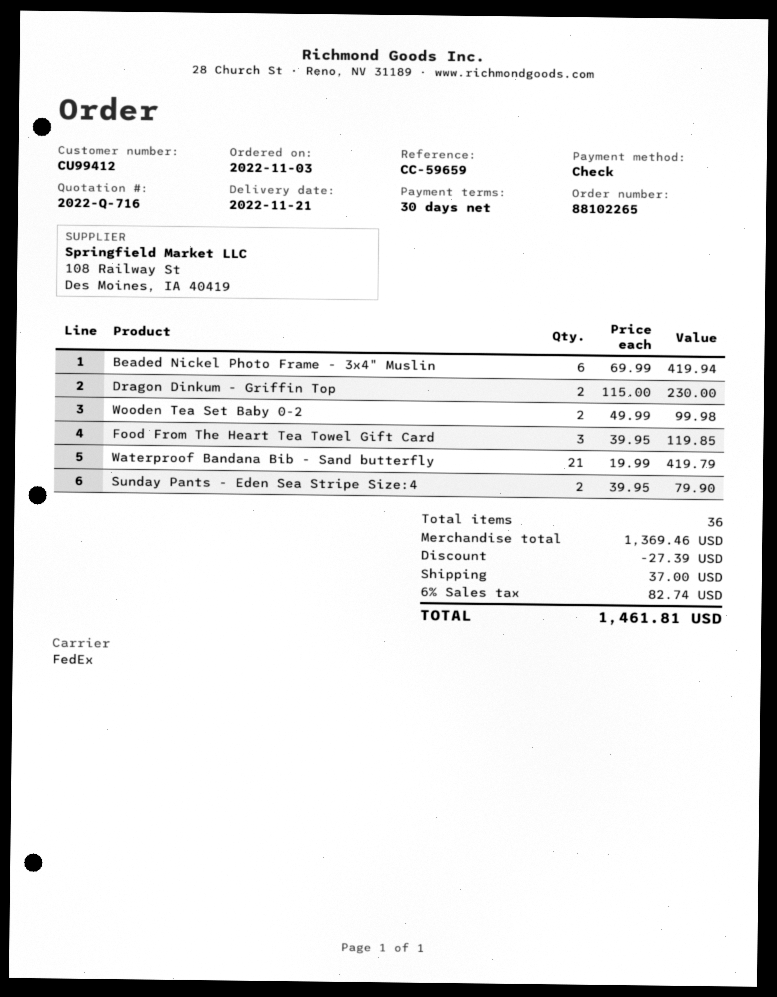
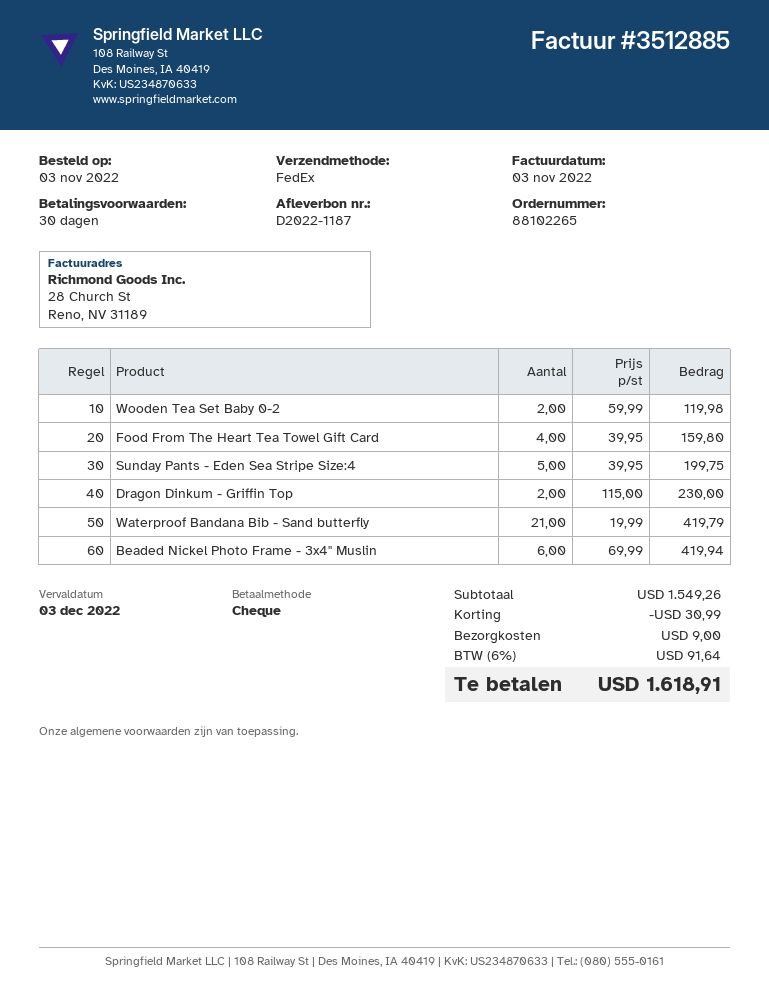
Wooden Tea Set Baby 0-2: 2 x 49.99 = 99.98 -> 2 x 59.99 = 119.98
Food From The Heart Tea Towel Gift Card: 3 x 39.95 = 119.85 -> 4 x 39.95 = 159.80
Sunday Pants - Eden Sea Stripe Size:4: 2 x 39.95 = 79.90 -> 5 x 39.95 = 199.75
subtotal: 1369.46 -> 1549.26
discount: 27.39 -> 30.99
shipping: 37.00 -> 9.00
tax: 6% = 82.74 -> 6% = 91.64
total: 1461.81 -> 1618.91

